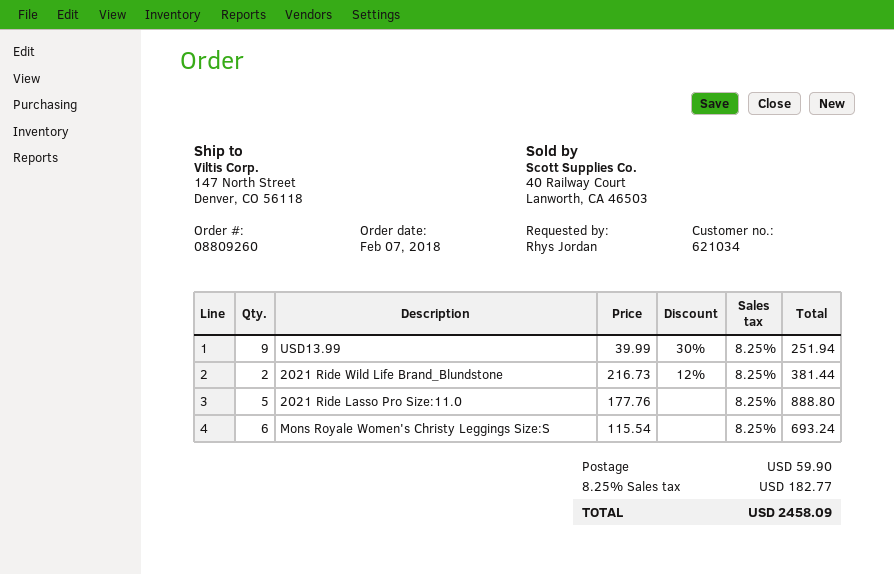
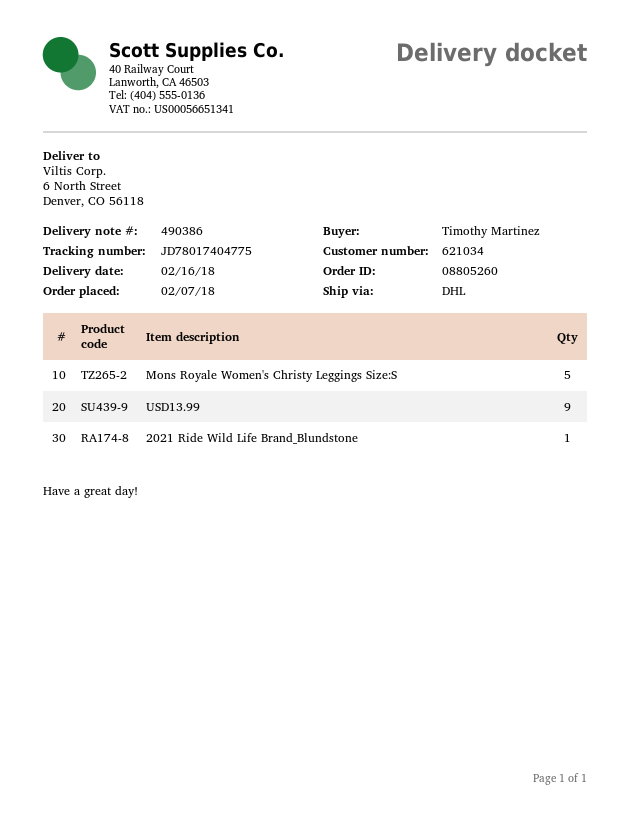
order number: 08809260 -> 08805260
ordered by: Rhys Jordan -> Timothy Martinez
ship to: 147 North Street, Denver, CO 56118 -> 6 North Street, Denver, CO 56118
2021 Ride Wild Life Brand_Blundstone: 2 -> 1
2021 Ride Lasso Pro Size:11.0: 5 -> none
Mons Royale Women's Christy Leggings Size:S: 6 -> 5

